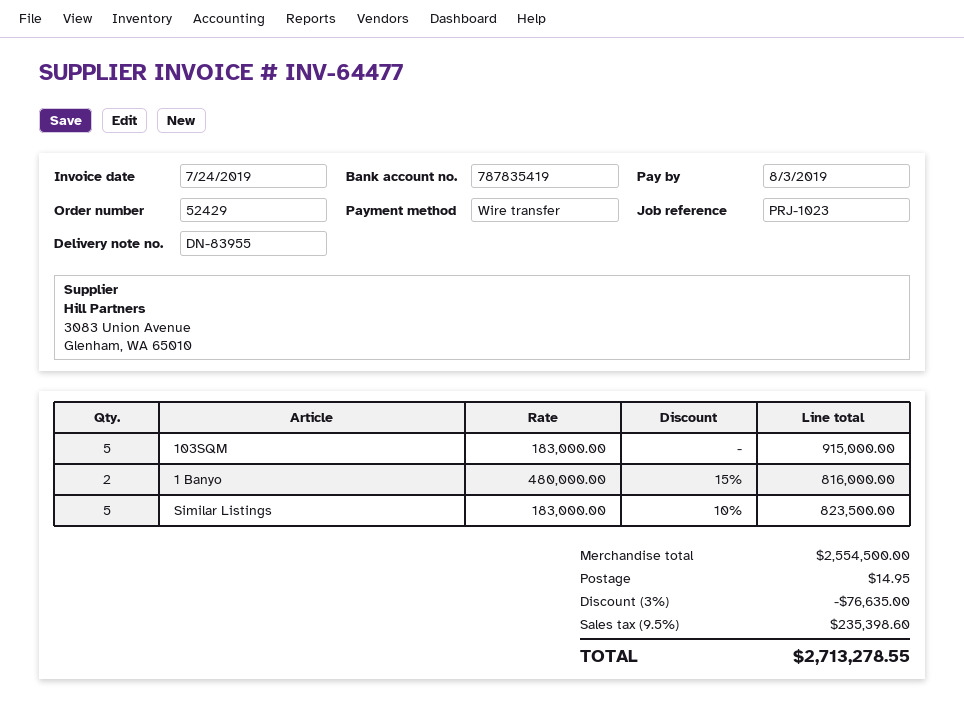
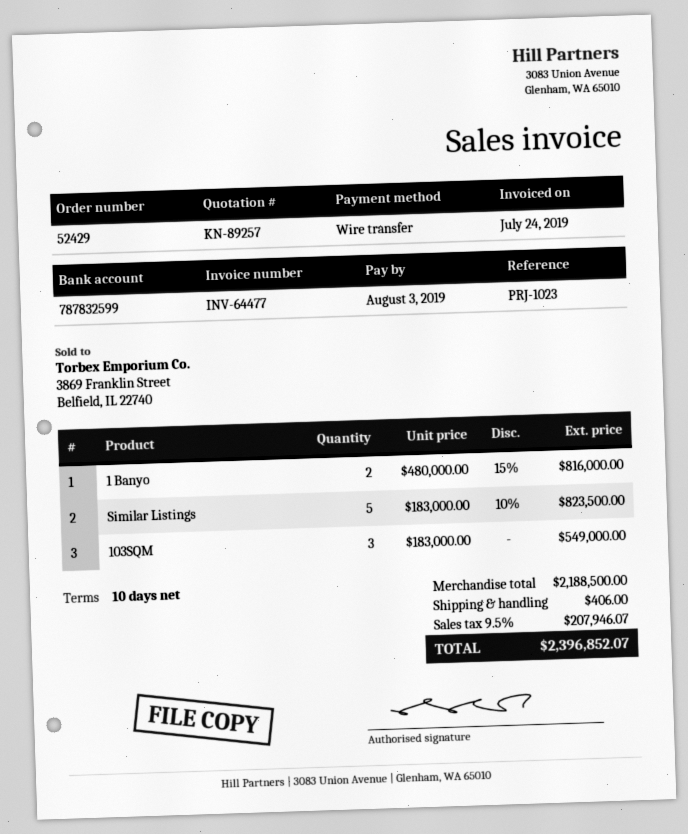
bank account: 787835419 -> 787832599
103SQM: 5 x 183000.00 = 915000.00 -> 3 x 183000.00 = 549000.00
subtotal: 2554500.00 -> 2188500.00
discount: 3% = 76635.00 -> none
shipping: 14.95 -> 406.00
tax: 9.5% = 235398.60 -> 9.5% = 207946.07
total: 2713278.55 -> 2396852.07

